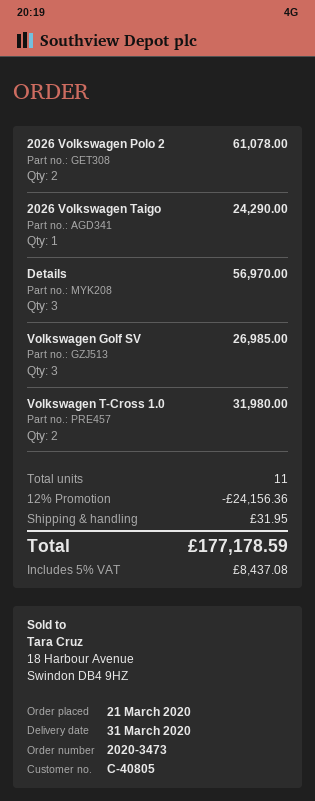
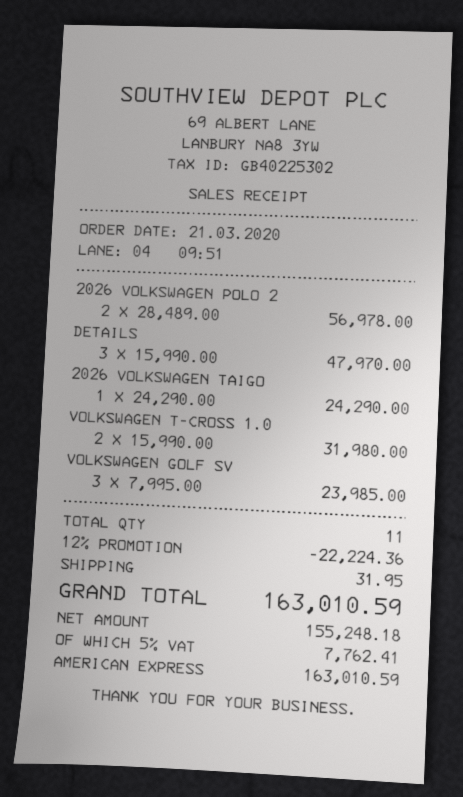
2026 Volkswagen Polo 2: 2 for 61078.00 -> 2 for 56978.00
Details: 3 for 56970.00 -> 3 for 47970.00
Volkswagen Golf SV: 3 for 26985.00 -> 3 for 23985.00
discount: 12% = 24156.36 -> 12% = 22224.36
tax: 5% = 8437.08 -> 5% = 7762.41
total: 177178.59 -> 163010.59

